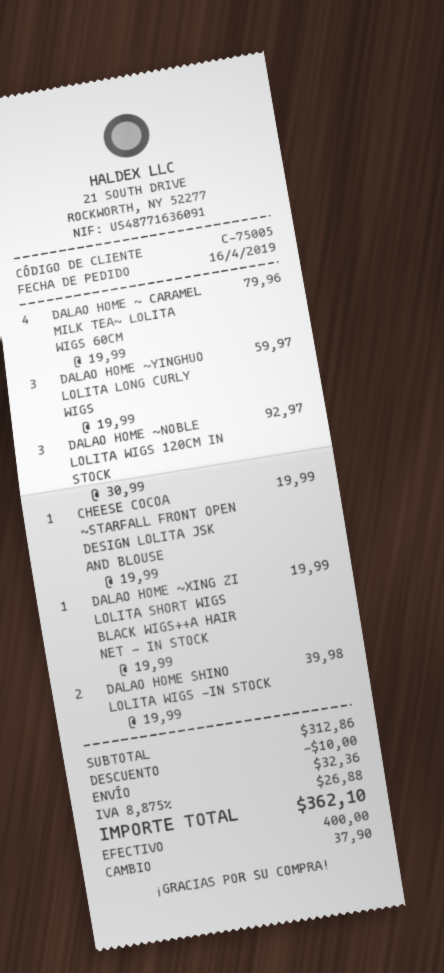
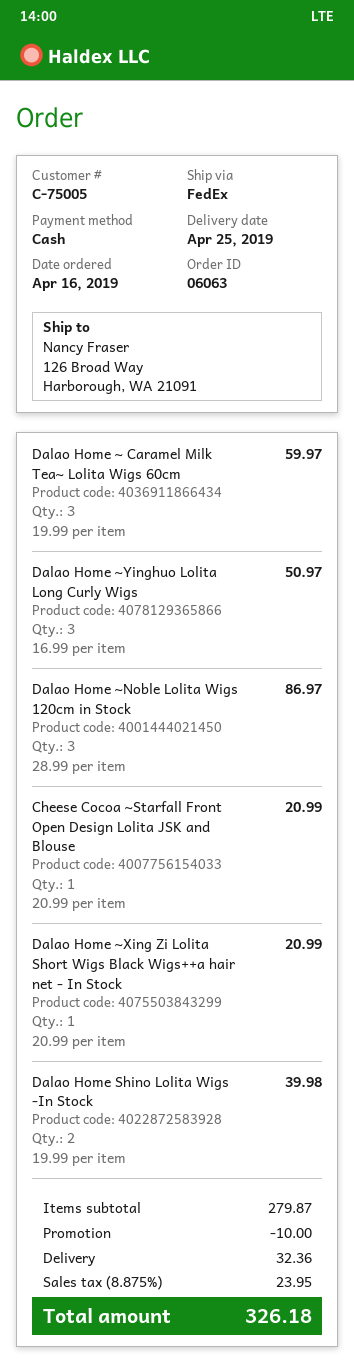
DALAO HOME ~ CARAMEL MILK TEA~ LOLITA WIGS 60CM: 4 x 19.99 = 79.96 -> 3 x 19.99 = 59.97
DALAO HOME ~YINGHUO LOLITA LONG CURLY WIGS: 3 x 19.99 = 59.97 -> 3 x 16.99 = 50.97
DALAO HOME ~NOBLE LOLITA WIGS 120CM IN STOCK: 3 x 30.99 = 92.97 -> 3 x 28.99 = 86.97
CHEESE COCOA ~STARFALL FRONT OPEN DESIGN LOLITA JSK AND BLOUSE: 1 x 19.99 = 19.99 -> 1 x 20.99 = 20.99
DALAO HOME ~XING ZI LOLITA SHORT WIGS BLACK WIGS++A HAIR NET - IN STOCK: 1 x 19.99 = 19.99 -> 1 x 20.99 = 20.99
subtotal: 312.86 -> 279.87
tax: 8.875% = 26.88 -> 8.875% = 23.95
total: 362.10 -> 326.18

